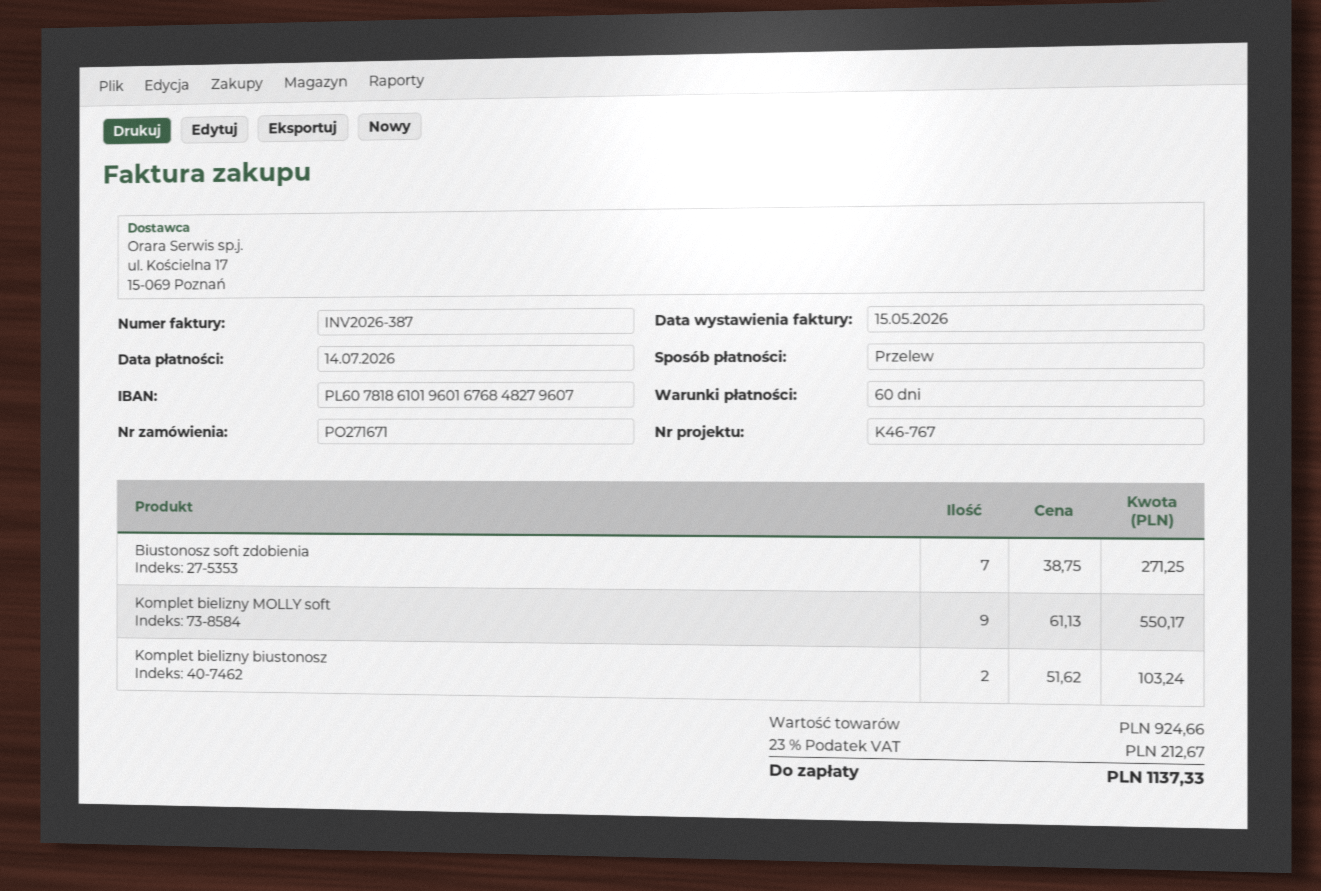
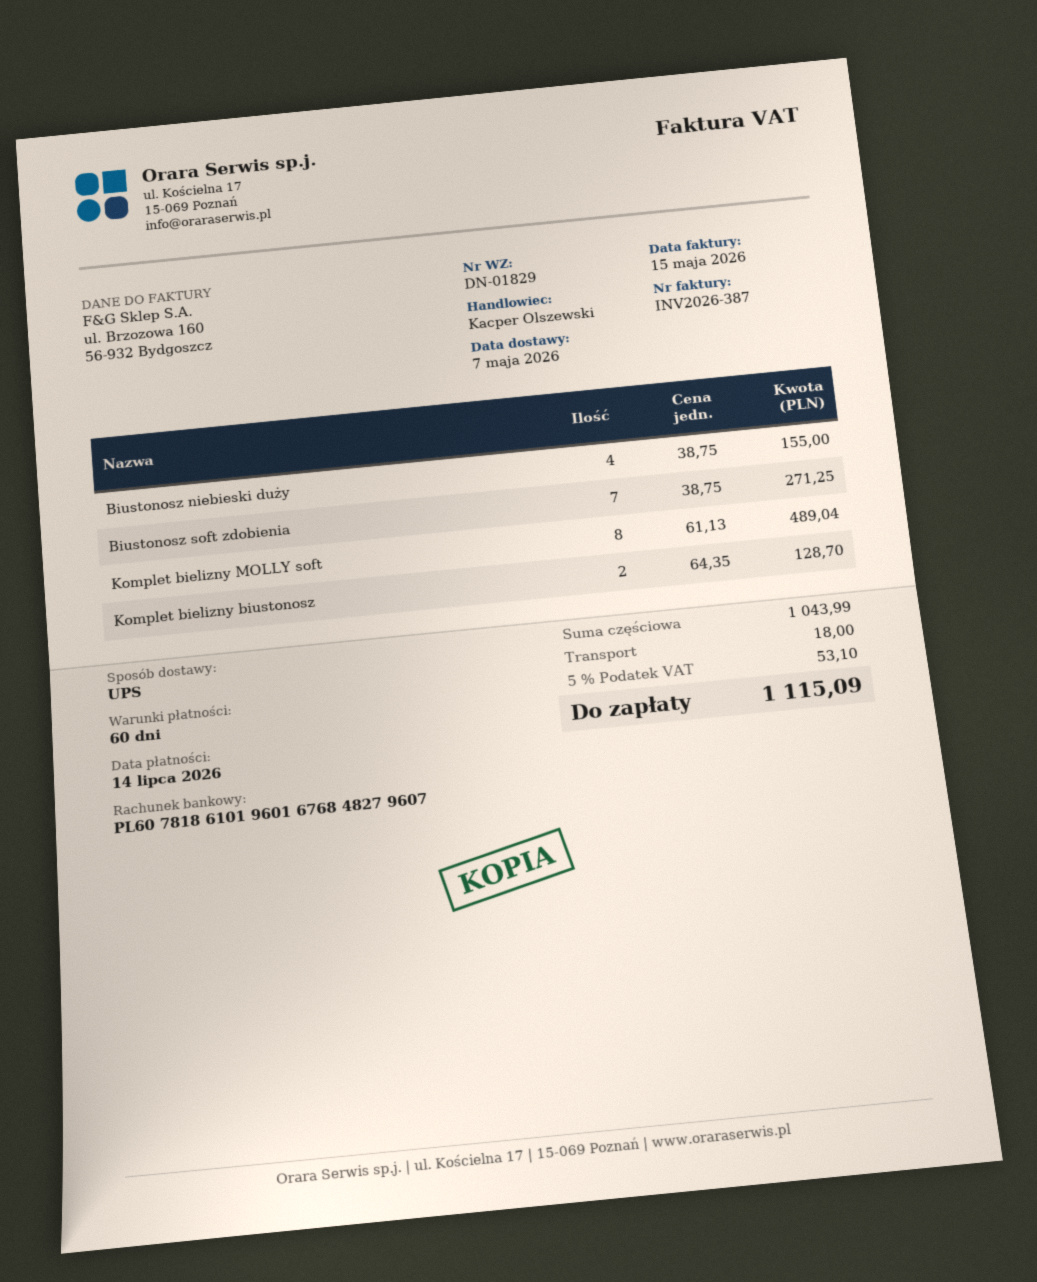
Komplet bielizny MOLLY soft: 9 x 61.13 = 550.17 -> 8 x 61.13 = 489.04
Komplet bielizny biustonosz: 2 x 51.62 = 103.24 -> 2 x 64.35 = 128.70
Biustonosz niebieski duży: none -> 4 x 38.75 = 155.00
subtotal: 924.66 -> 1043.99
shipping: none -> 18.00
tax: 23% = 212.67 -> 5% = 53.10
total: 1137.33 -> 1115.09

